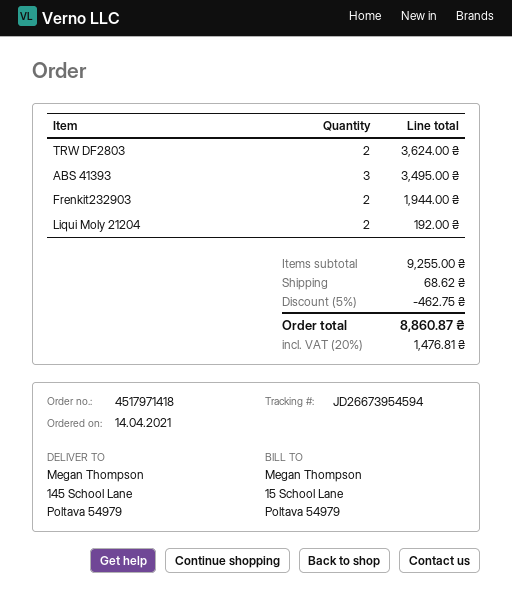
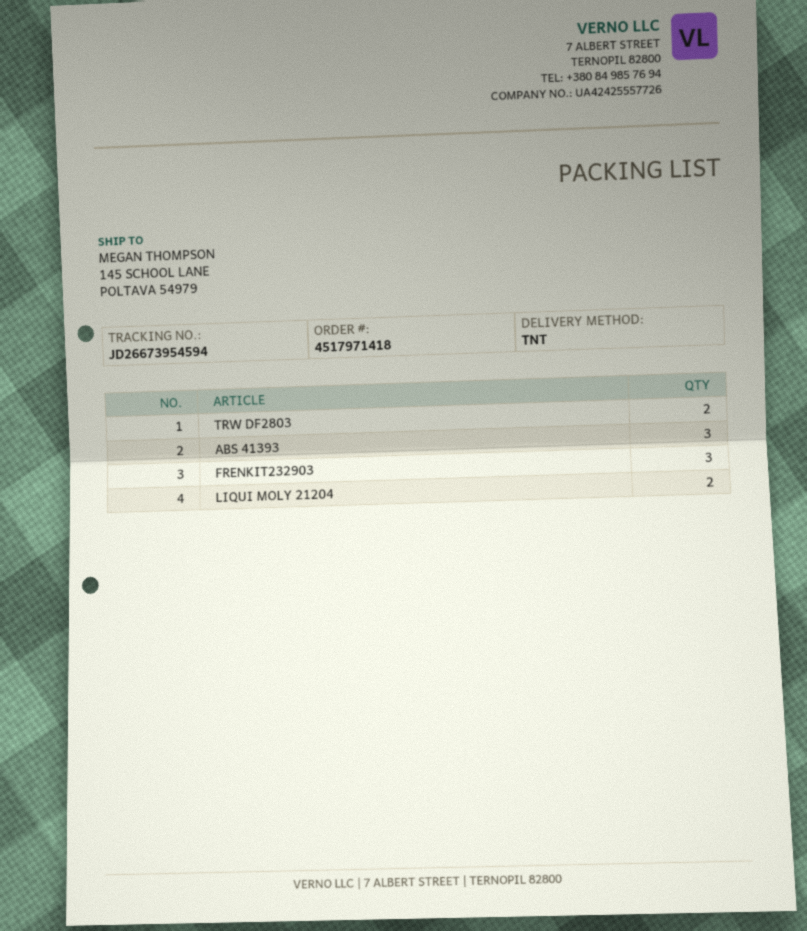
Frenkit232903: 2 -> 3

